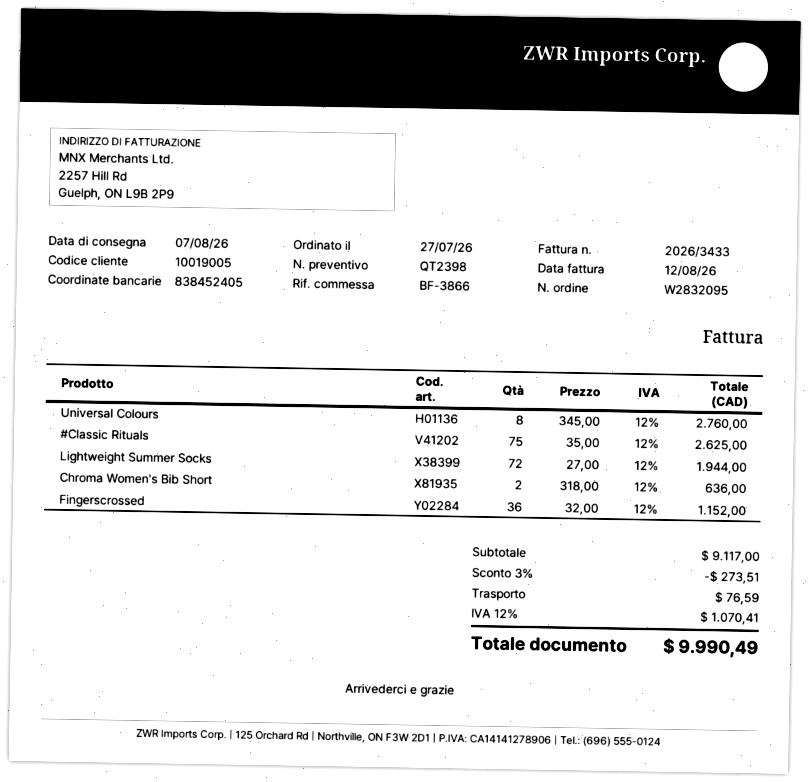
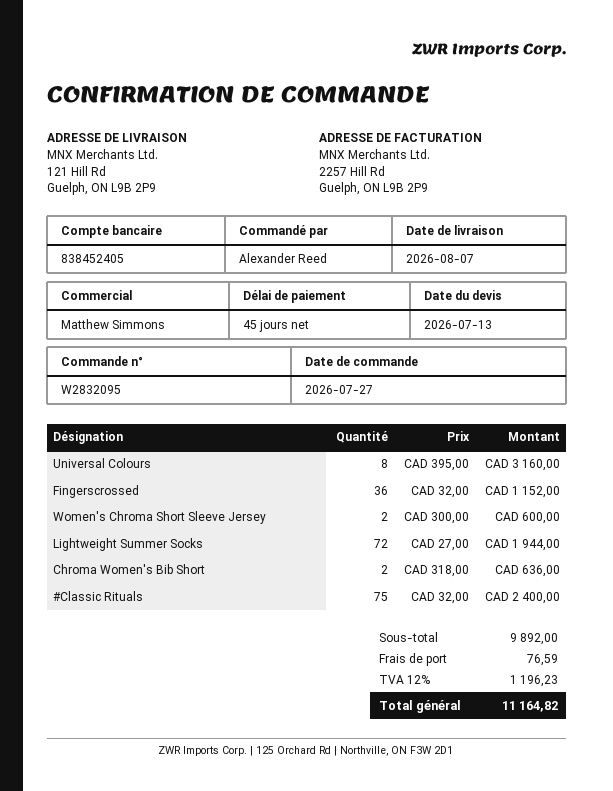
Universal Colours: 8 x 345.00 = 2760.00 -> 8 x 395.00 = 3160.00
#Classic Rituals: 75 x 35.00 = 2625.00 -> 75 x 32.00 = 2400.00
Women's Chroma Short Sleeve Jersey: none -> 2 x 300.00 = 600.00
subtotal: 9117.00 -> 9892.00
discount: 3% = 273.51 -> none
tax: 12% = 1070.41 -> 12% = 1196.23
total: 9990.49 -> 11164.82

